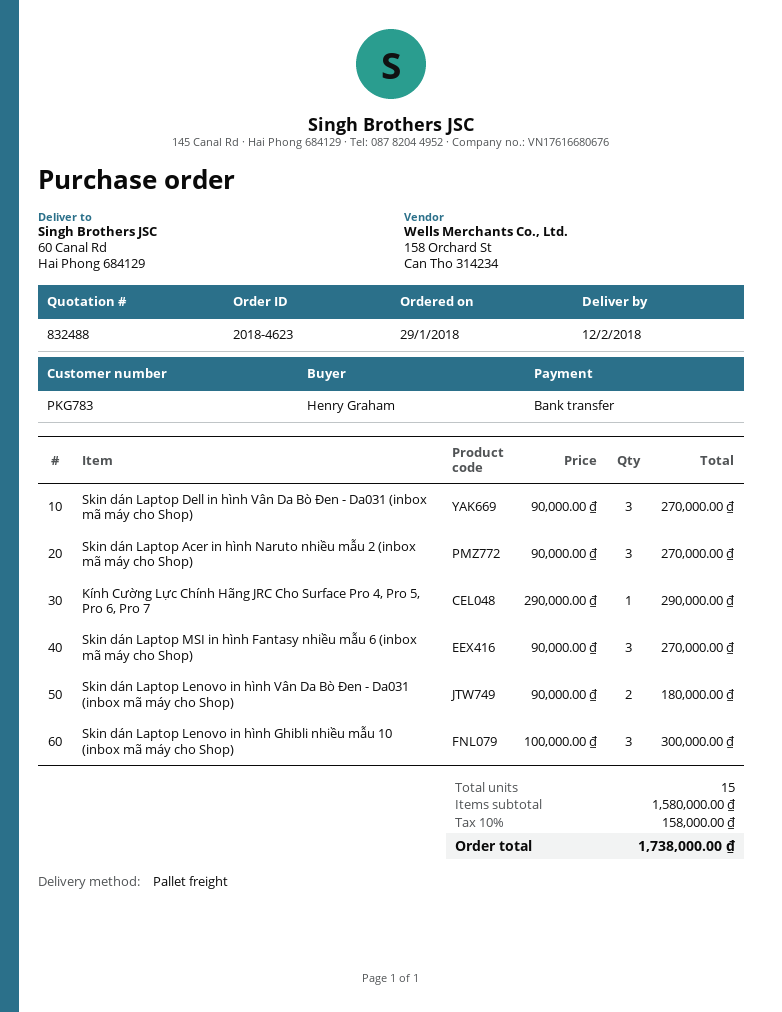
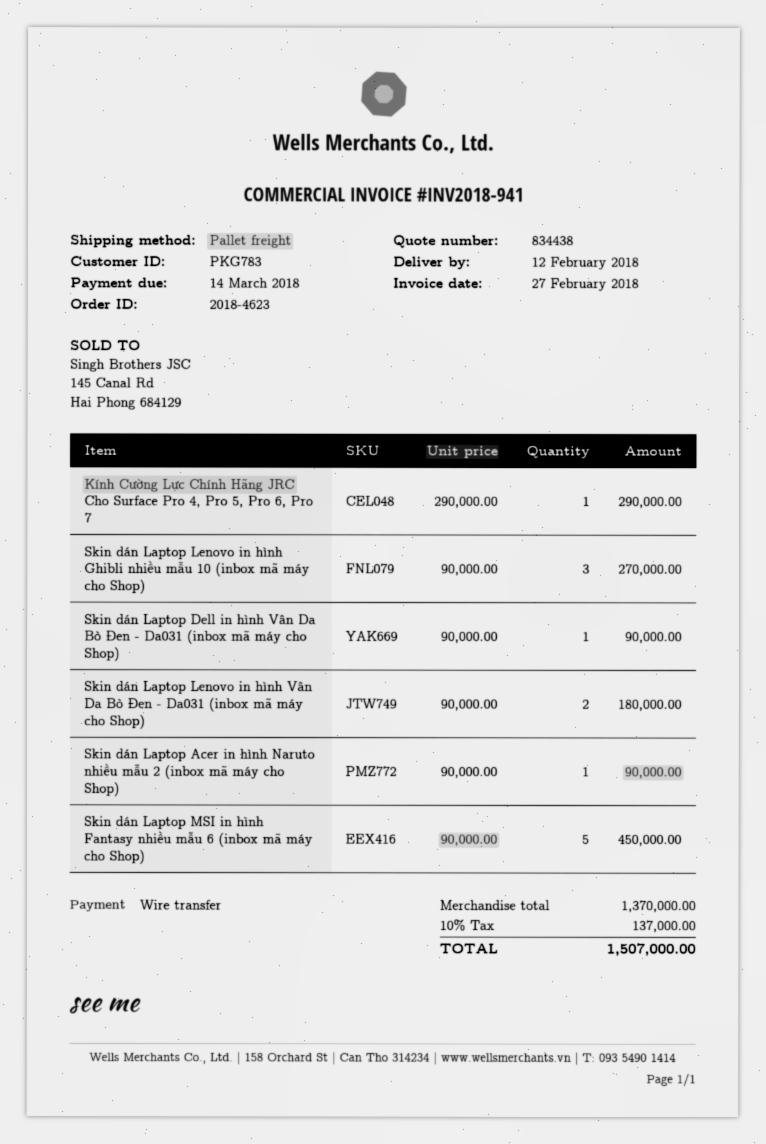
quote number: 832488 -> 834438
Skin dán Laptop Dell in hình Vân Da Bò Đen - Da031 (inbox mã máy cho Shop): 3 x 90000.00 = 270000.00 -> 1 x 90000.00 = 90000.00
Skin dán Laptop Acer in hình Naruto nhiều mẫu 2 (inbox mã máy cho Shop): 3 x 90000.00 = 270000.00 -> 1 x 90000.00 = 90000.00
Skin dán Laptop MSI in hình Fantasy nhiều mẫu 6 (inbox mã máy cho Shop): 3 x 90000.00 = 270000.00 -> 5 x 90000.00 = 450000.00
Skin dán Laptop Lenovo in hình Ghibli nhiều mẫu 10 (inbox mã máy cho Shop): 3 x 100000.00 = 300000.00 -> 3 x 90000.00 = 270000.00
subtotal: 1580000.00 -> 1370000.00
tax: 10% = 158000.00 -> 10% = 137000.00
total: 1738000.00 -> 1507000.00

